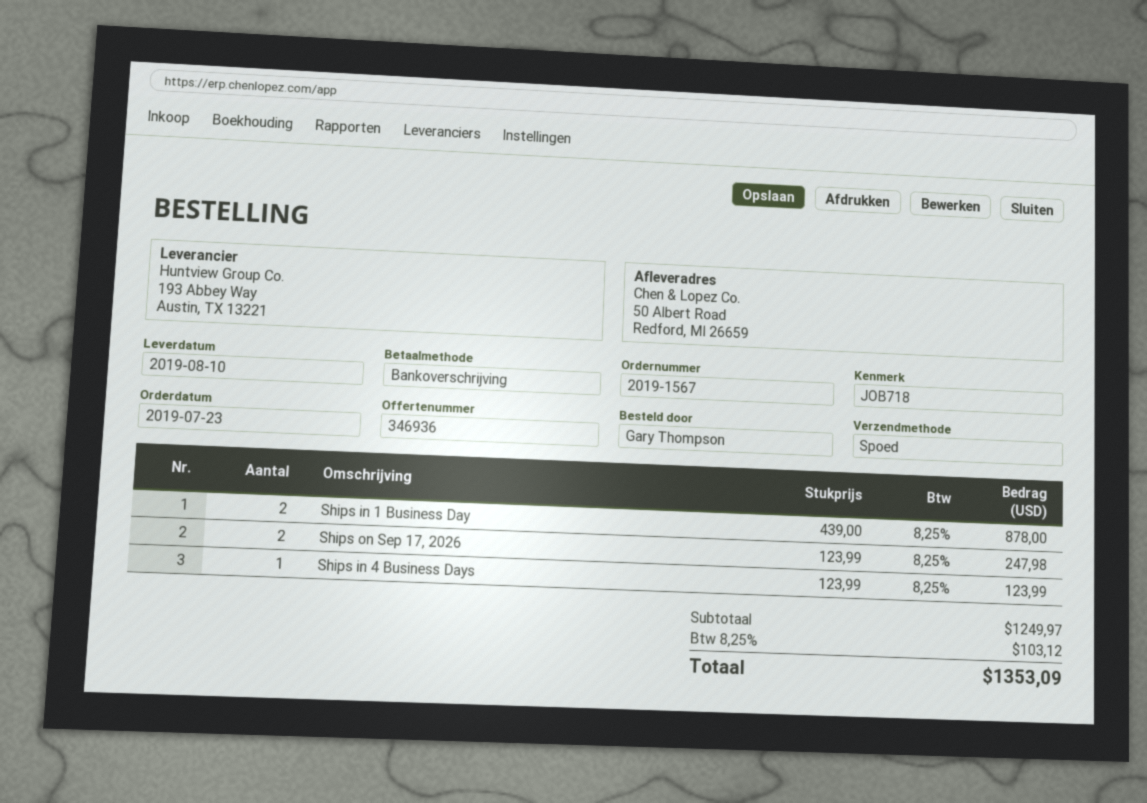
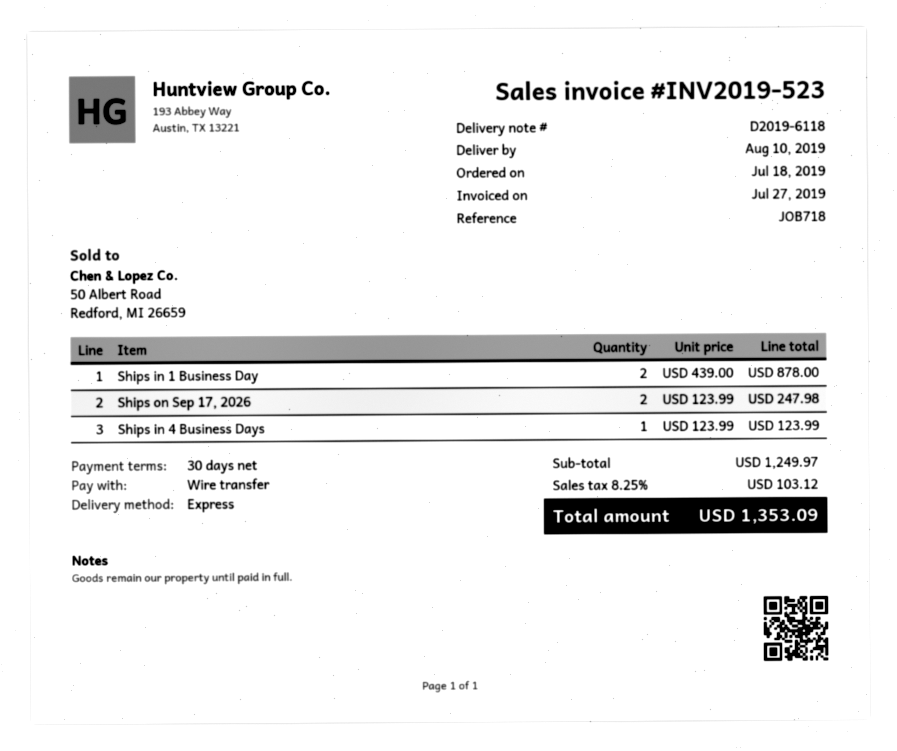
order date: 2019-07-23 -> 2019-07-18

